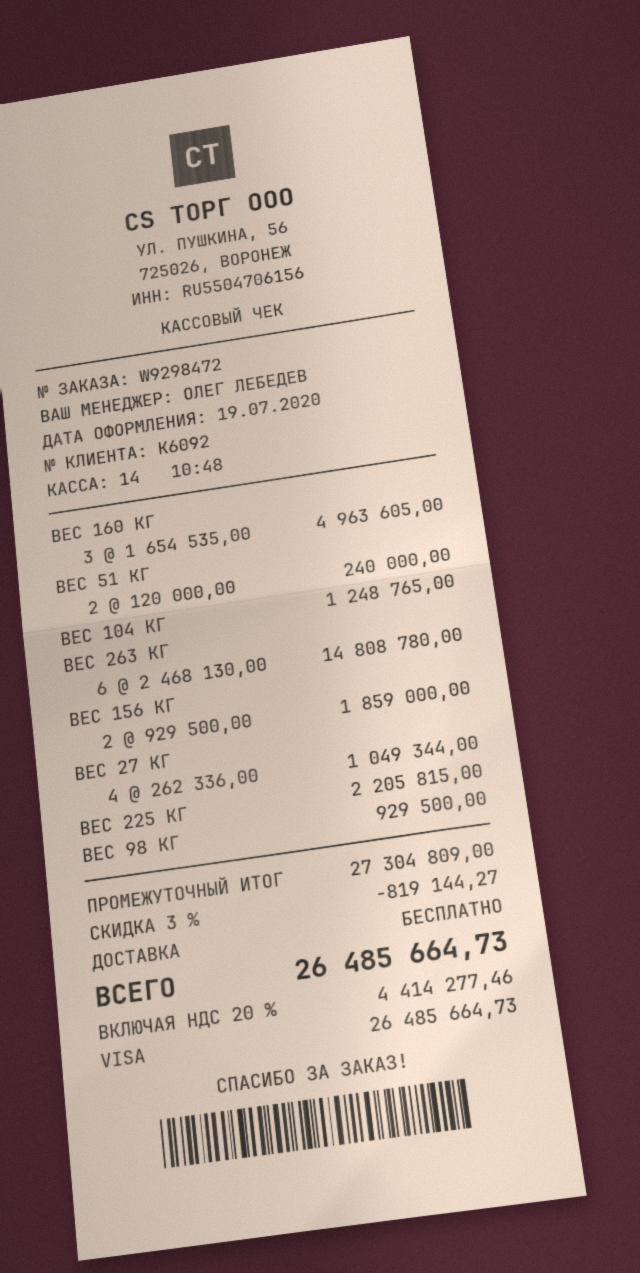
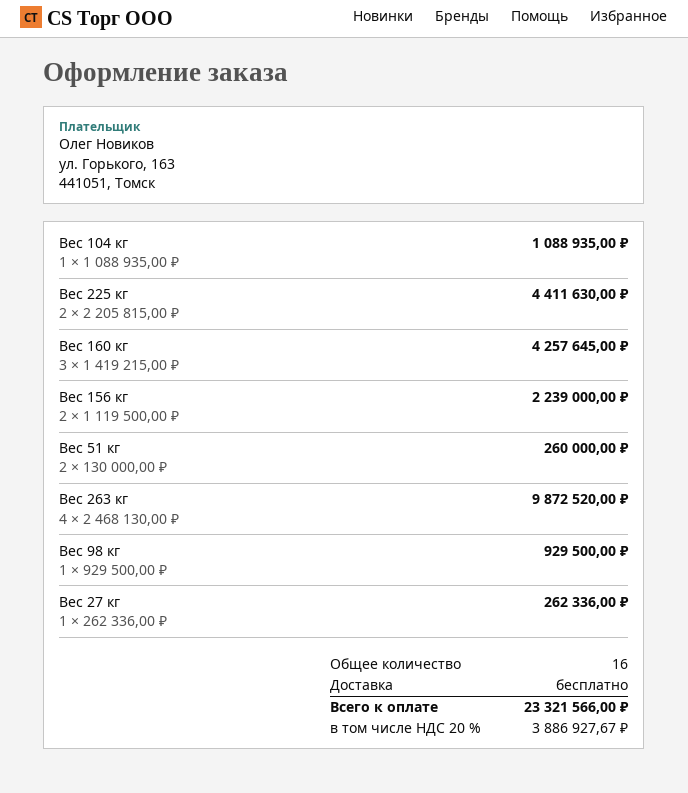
ВЕС 160 КГ: 3 x 1654535.00 = 4963605.00 -> 3 x 1419215.00 = 4257645.00
ВЕС 51 КГ: 2 x 120000.00 = 240000.00 -> 2 x 130000.00 = 260000.00
ВЕС 104 КГ: 1 x 1248765.00 = 1248765.00 -> 1 x 1088935.00 = 1088935.00
ВЕС 263 КГ: 6 x 2468130.00 = 14808780.00 -> 4 x 2468130.00 = 9872520.00
ВЕС 156 КГ: 2 x 929500.00 = 1859000.00 -> 2 x 1119500.00 = 2239000.00
ВЕС 27 КГ: 4 x 262336.00 = 1049344.00 -> 1 x 262336.00 = 262336.00
ВЕС 225 КГ: 1 x 2205815.00 = 2205815.00 -> 2 x 2205815.00 = 4411630.00
discount: 3% = 819144.27 -> none
tax: 20% = 4414277.46 -> 20% = 3886927.67
total: 26485664.73 -> 23321566.00

